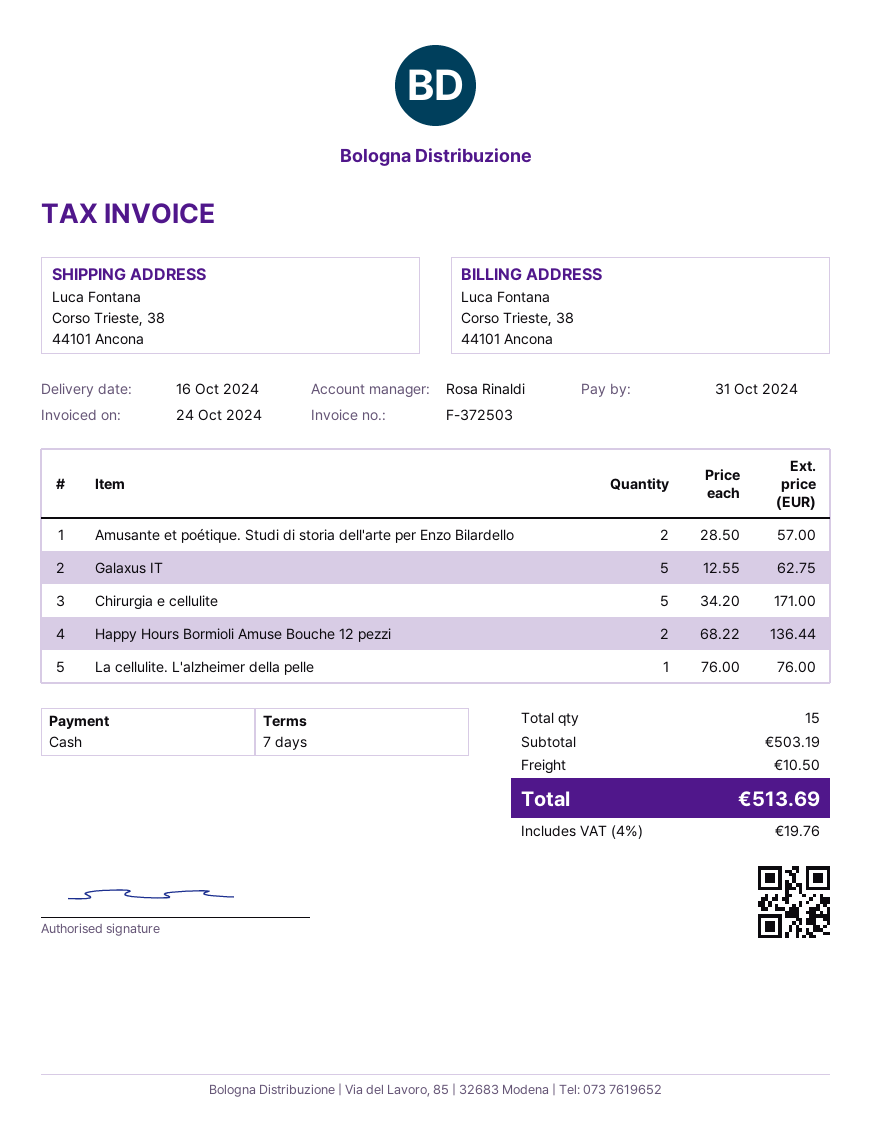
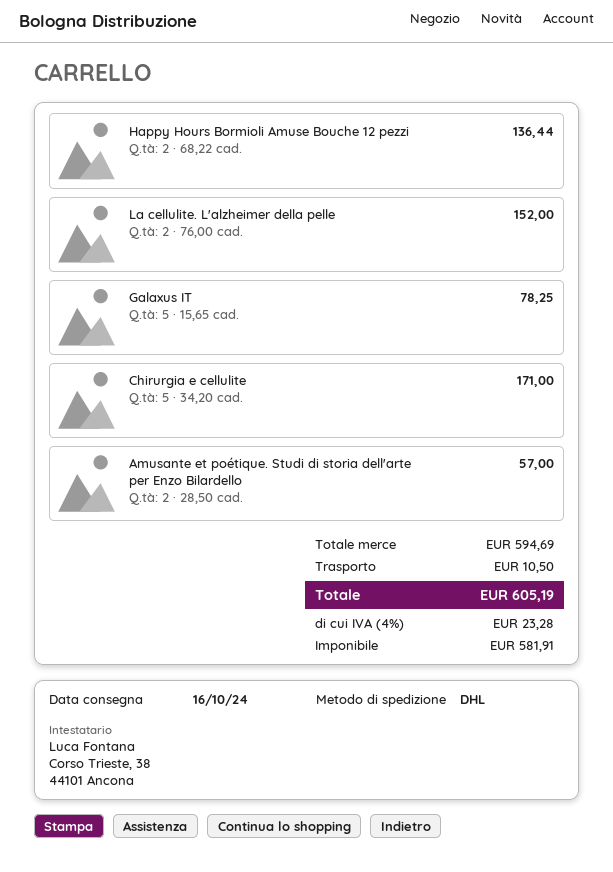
Galaxus IT: 5 x 12.55 = 62.75 -> 5 x 15.65 = 78.25
La cellulite. L'alzheimer della pelle: 1 x 76.00 = 76.00 -> 2 x 76.00 = 152.00
subtotal: 503.19 -> 594.69
tax: 4% = 19.76 -> 4% = 23.28
total: 513.69 -> 605.19

